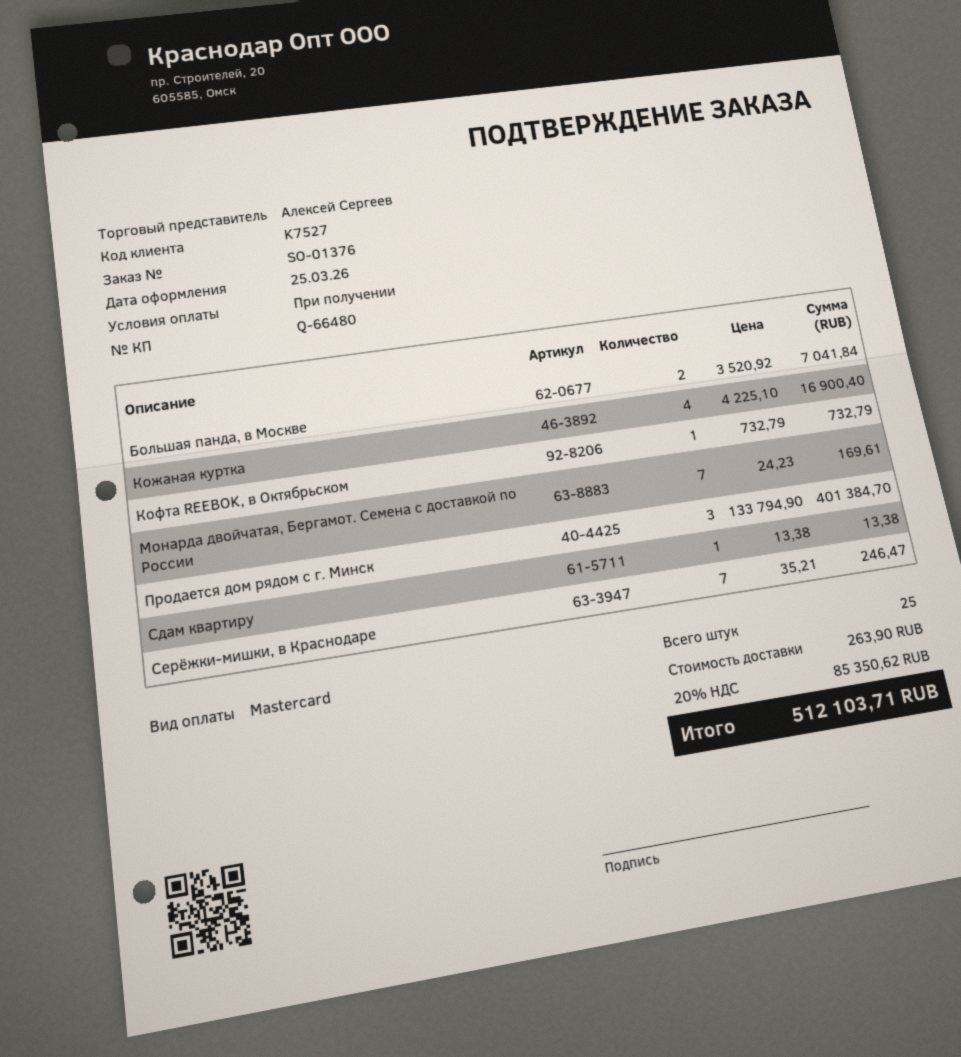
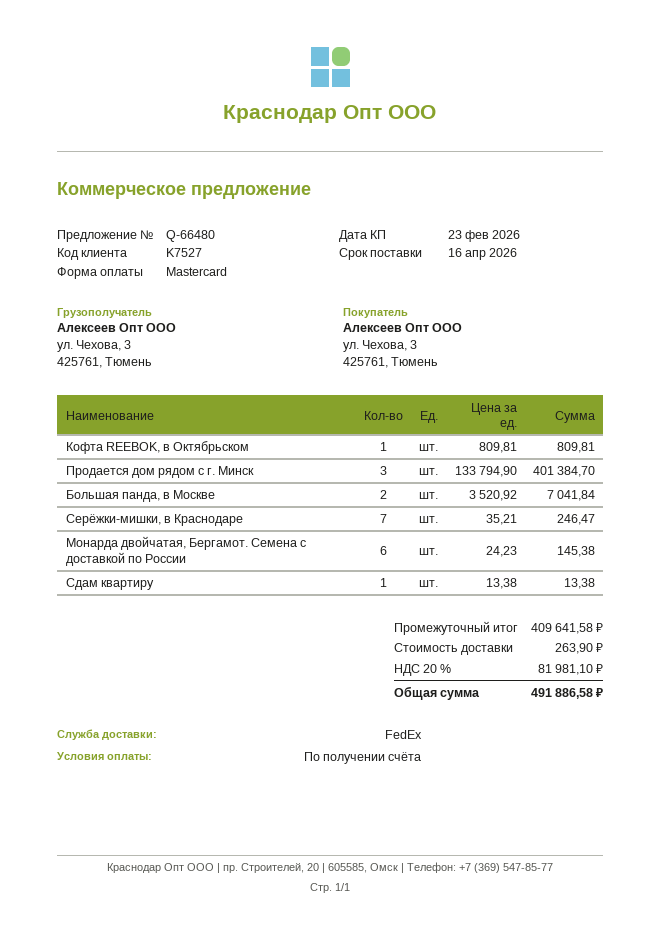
Кожаная куртка: 4 x 4225.10 = 16900.40 -> none
Кофта REEBOK, в Октябрьском: 1 x 732.79 = 732.79 -> 1 x 809.81 = 809.81
Монарда двойчатая, Бергамот. Семена с доставкой по России: 7 x 24.23 = 169.61 -> 6 x 24.23 = 145.38
tax: 20% = 85350.62 -> 20% = 81981.10
total: 512103.71 -> 491886.58

